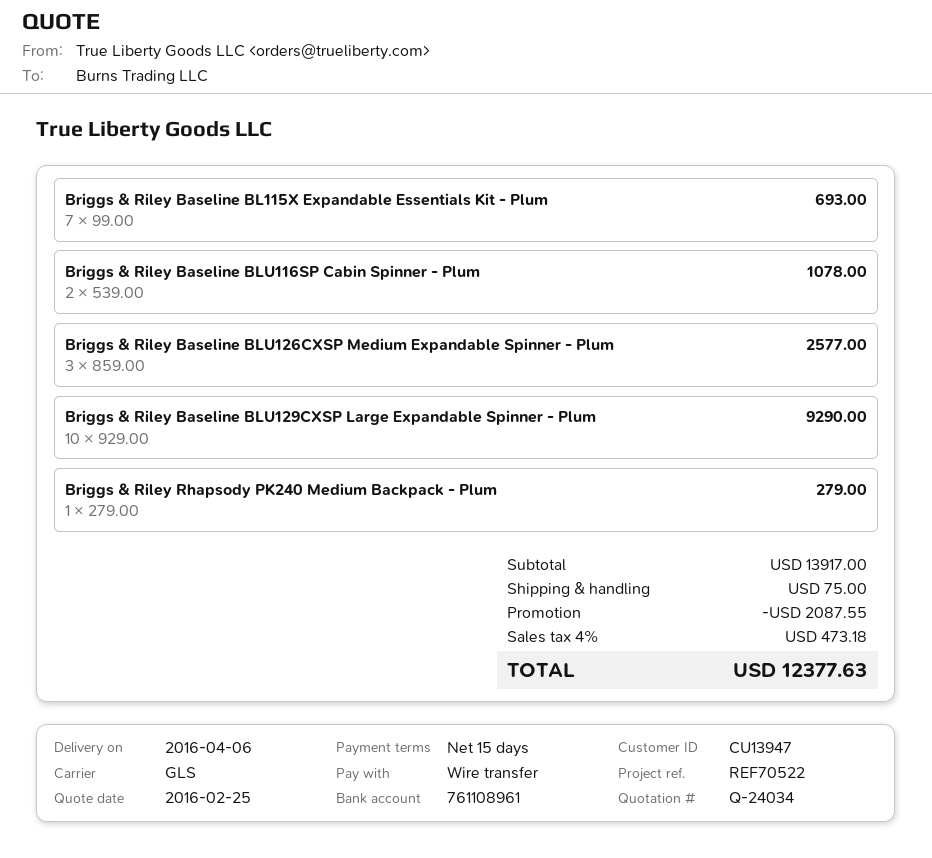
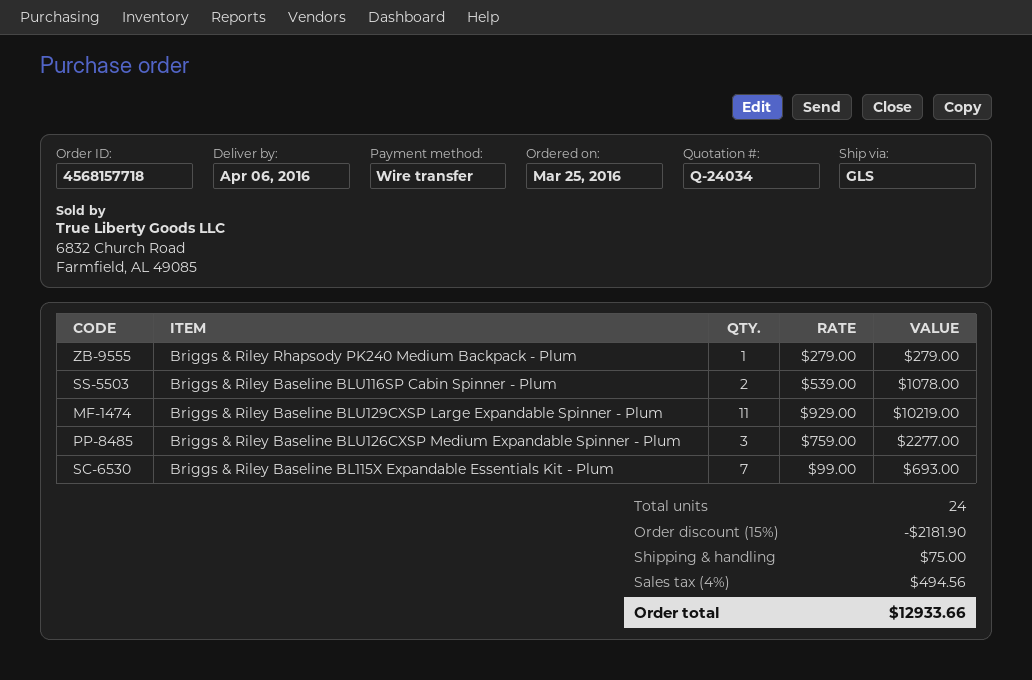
Briggs & Riley Baseline BLU126CXSP Medium Expandable Spinner - Plum: 3 x 859.00 = 2577.00 -> 3 x 759.00 = 2277.00
Briggs & Riley Baseline BLU129CXSP Large Expandable Spinner - Plum: 10 x 929.00 = 9290.00 -> 11 x 929.00 = 10219.00
discount: 2087.55 -> 2181.90
tax: 4% = 473.18 -> 4% = 494.56
total: 12377.63 -> 12933.66

